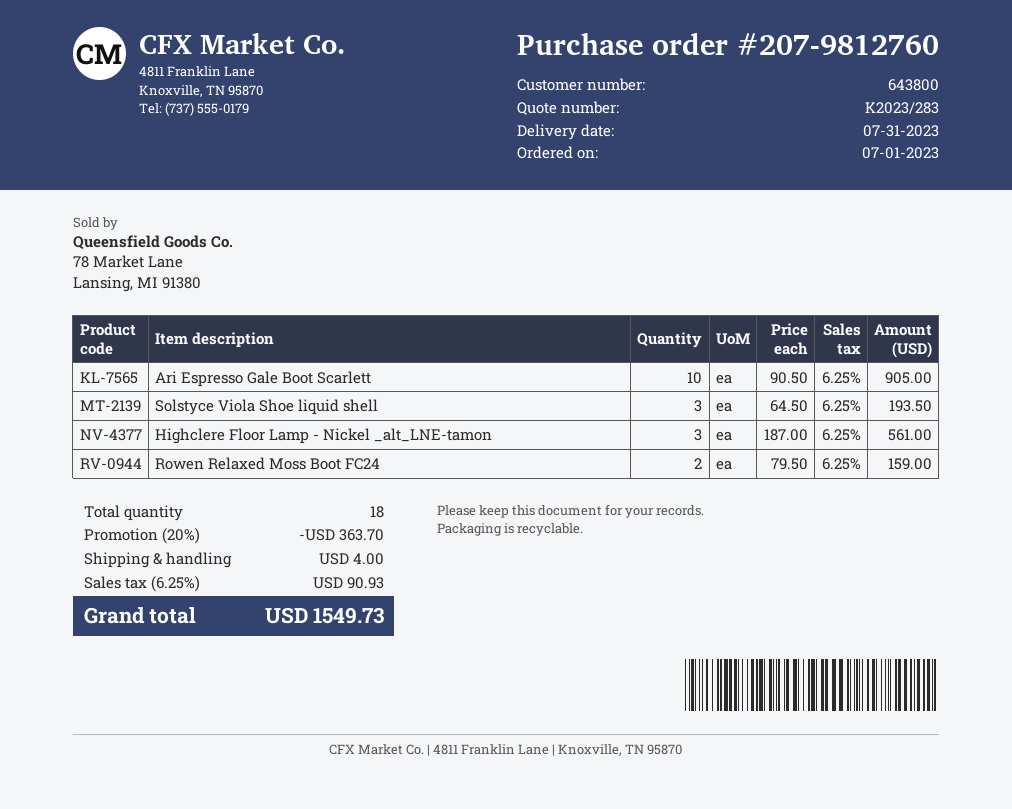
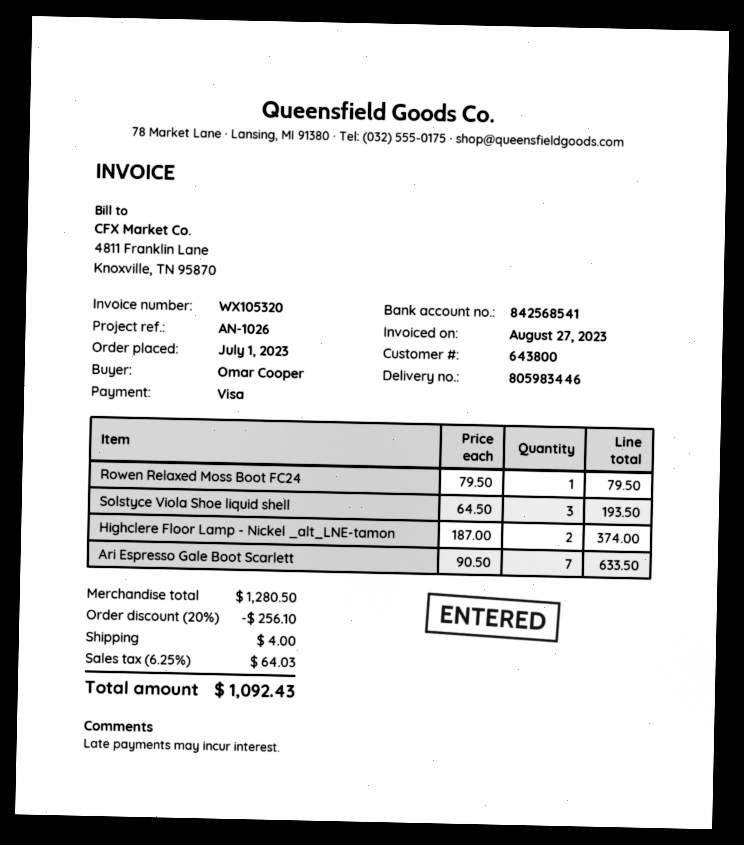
Ari Espresso Gale Boot Scarlett: 10 x 90.50 = 905.00 -> 7 x 90.50 = 633.50
Highclere Floor Lamp - Nickel _alt_LNE-tamon: 3 x 187.00 = 561.00 -> 2 x 187.00 = 374.00
Rowen Relaxed Moss Boot FC24: 2 x 79.50 = 159.00 -> 1 x 79.50 = 79.50
discount: 20% = 363.70 -> 20% = 256.10
tax: 6.25% = 90.93 -> 6.25% = 64.03
total: 1549.73 -> 1092.43

